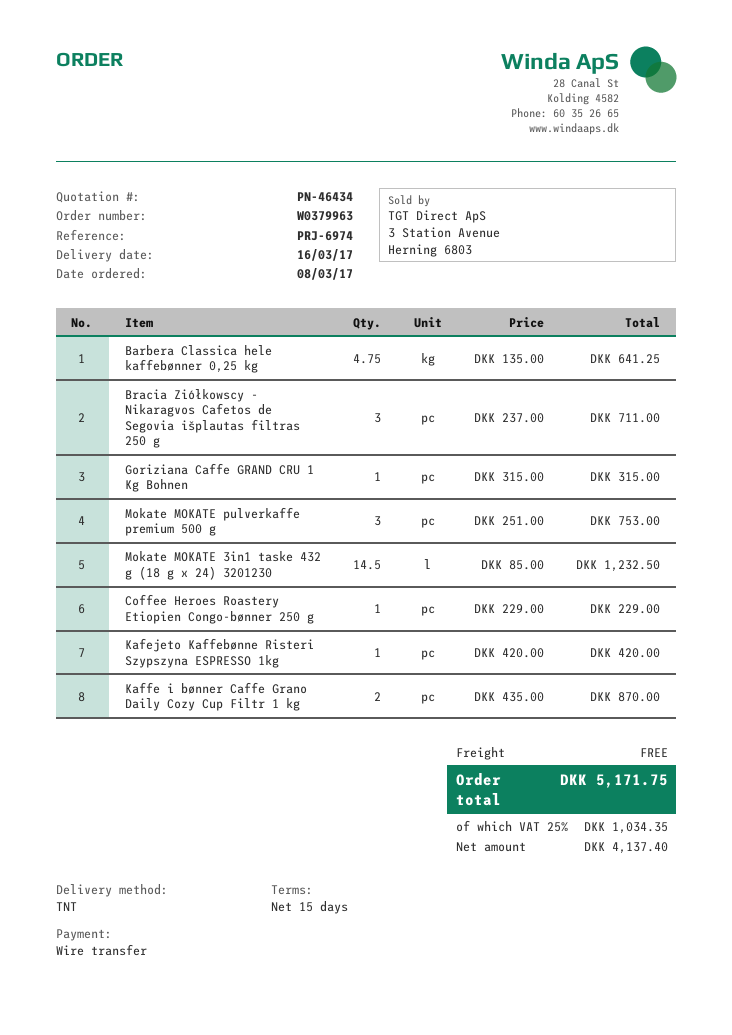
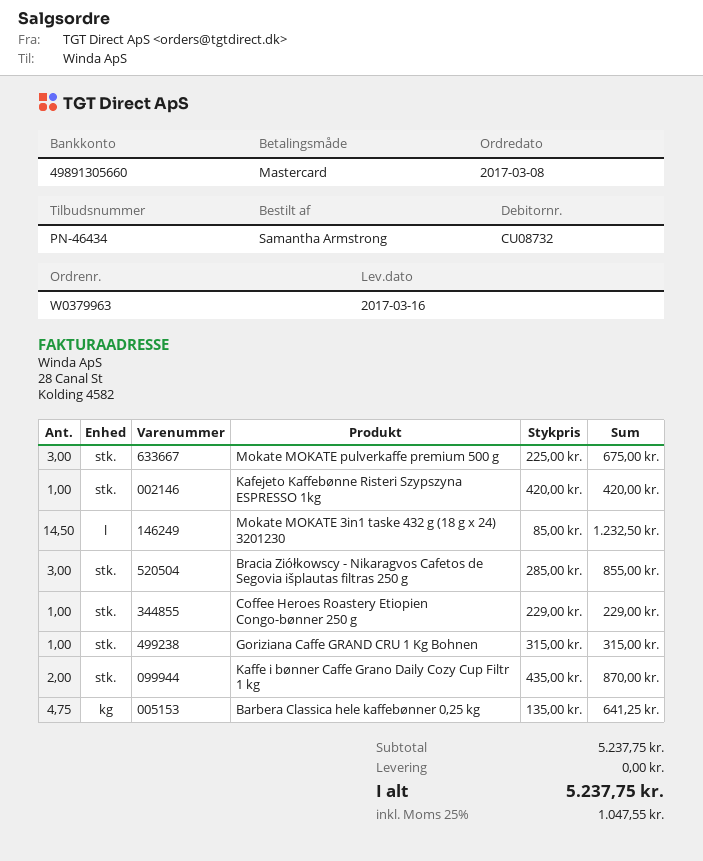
payment method: bank transfer -> Mastercard
Bracia Ziółkowscy - Nikaragvos Cafetos de Segovia išplautas filtras 250 g: 3 x 237.00 = 711.00 -> 3 x 285.00 = 855.00
Mokate MOKATE pulverkaffe premium 500 g: 3 x 251.00 = 753.00 -> 3 x 225.00 = 675.00
tax: 25% = 1034.35 -> 25% = 1047.55
total: 5171.75 -> 5237.75

